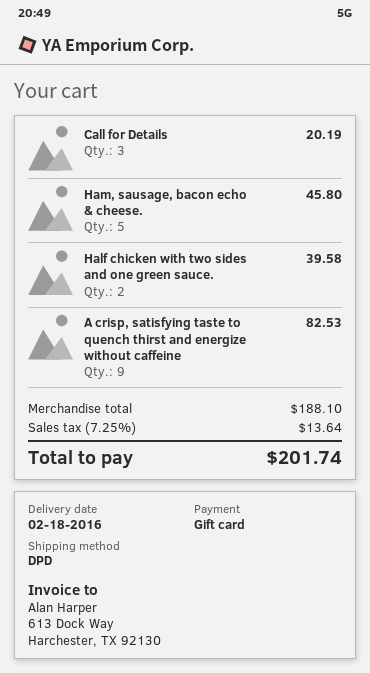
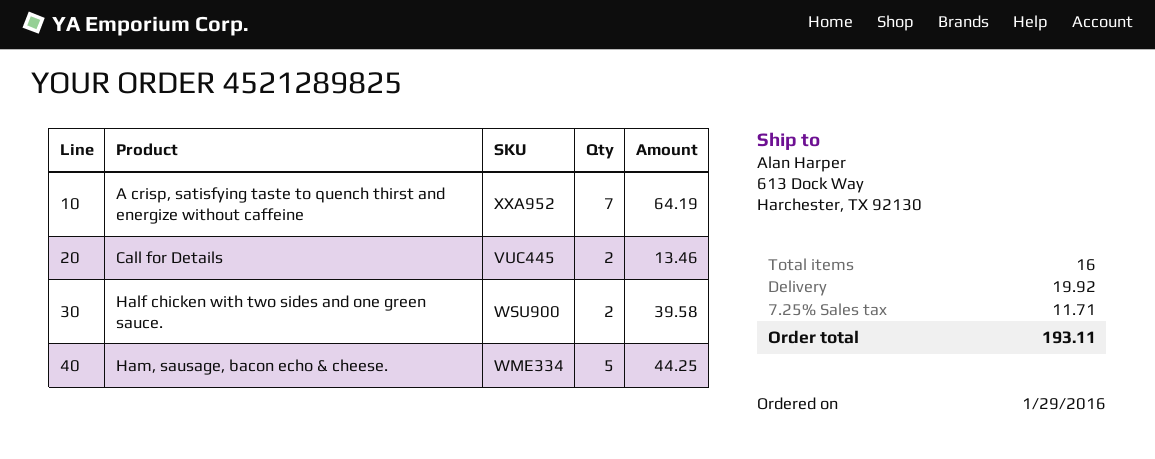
Call for Details: 3 for 20.19 -> 2 for 13.46
Ham, sausage, bacon echo & cheese.: 5 for 45.80 -> 5 for 44.25
A crisp, satisfying taste to quench thirst and energize without caffeine: 9 for 82.53 -> 7 for 64.19
shipping: none -> 19.92
tax: 7.25% = 13.64 -> 7.25% = 11.71
total: 201.74 -> 193.11

